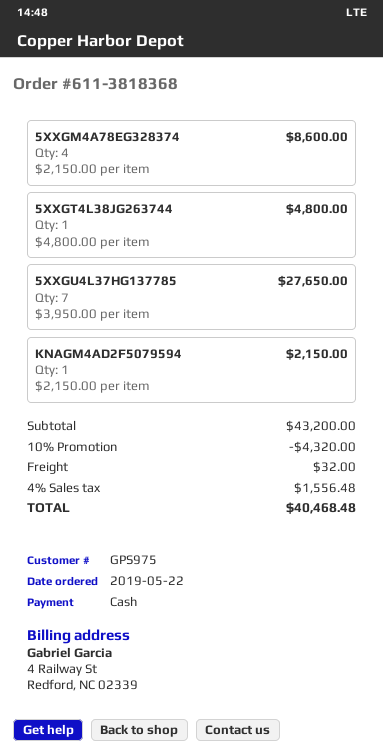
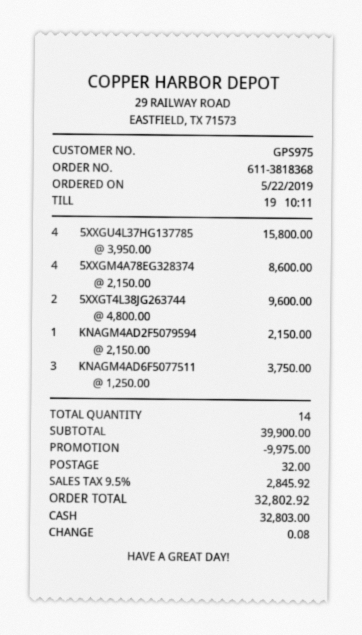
5XXGT4L38JG263744: 1 x 4800.00 = 4800.00 -> 2 x 4800.00 = 9600.00
5XXGU4L37HG137785: 7 x 3950.00 = 27650.00 -> 4 x 3950.00 = 15800.00
KNAGM4AD6F5077511: none -> 3 x 1250.00 = 3750.00
subtotal: 43200.00 -> 39900.00
discount: 4320.00 -> 9975.00
tax: 4% = 1556.48 -> 9.5% = 2845.92
total: 40468.48 -> 32802.92

